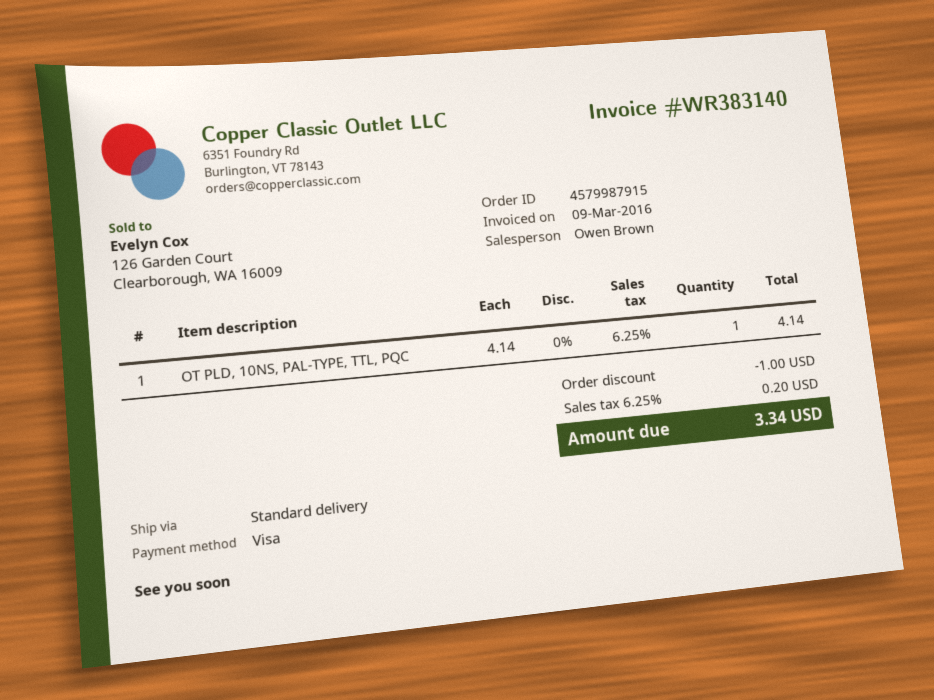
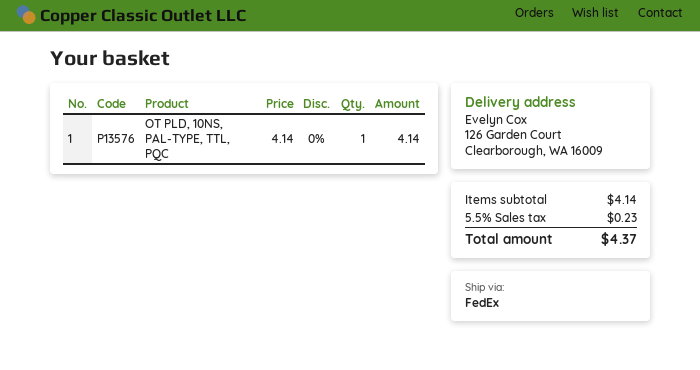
shipping method: standard -> FedEx
discount: 1.00 -> none
tax: 6.25% = 0.20 -> 5.5% = 0.23
total: 3.34 -> 4.37

